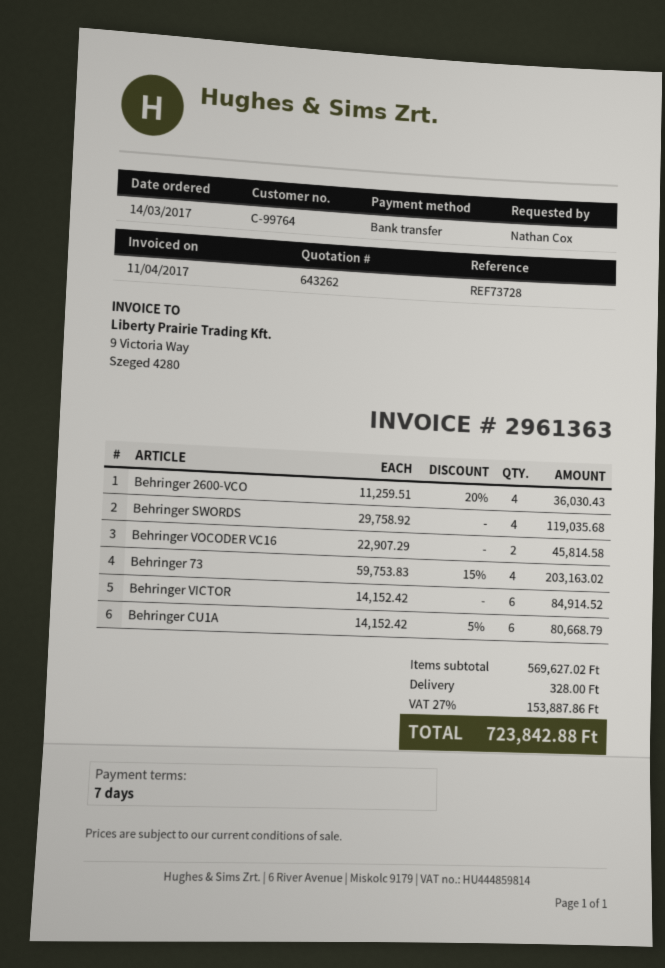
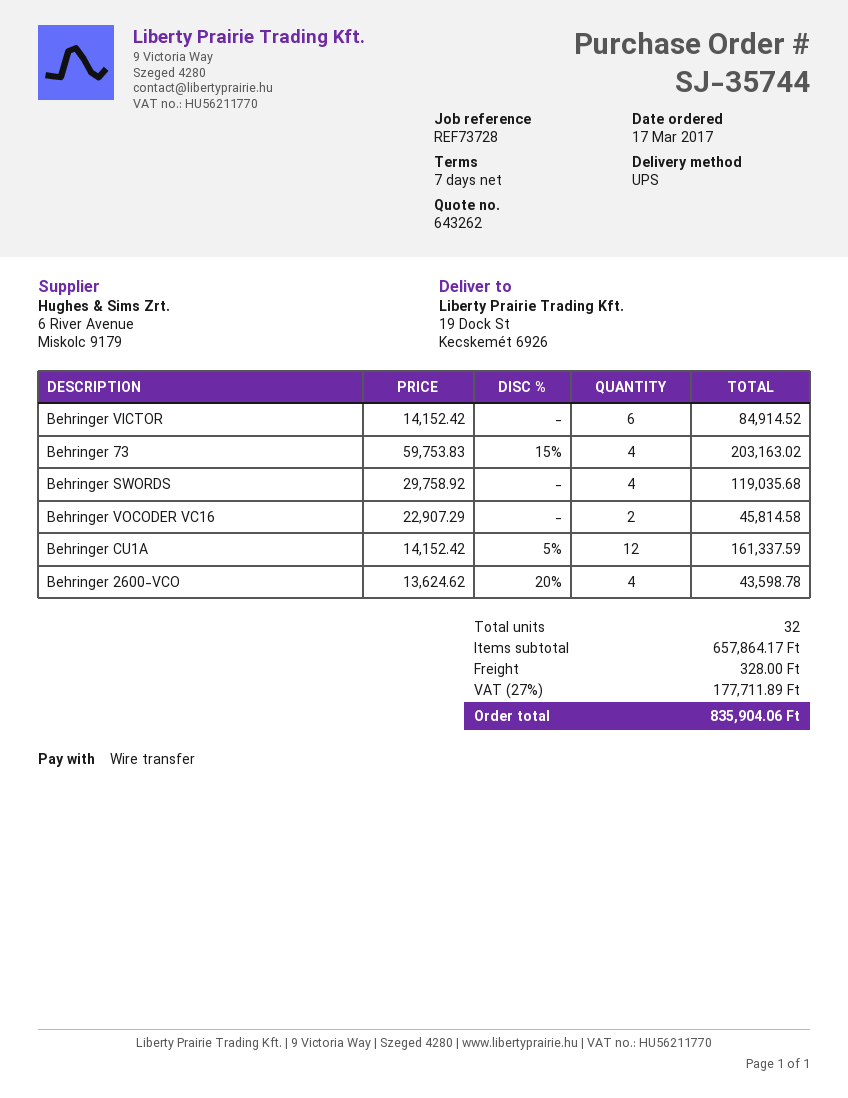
order date: 2017-03-14 -> 2017-03-17
Behringer 2600-VCO: 4 x 11259.51 - 20% = 36030.43 -> 4 x 13624.62 - 20% = 43598.78
Behringer CU1A: 6 x 14152.42 - 5% = 80668.79 -> 12 x 14152.42 - 5% = 161337.59
subtotal: 569627.02 -> 657864.17
tax: 27% = 153887.86 -> 27% = 177711.89
total: 723842.88 -> 835904.06

